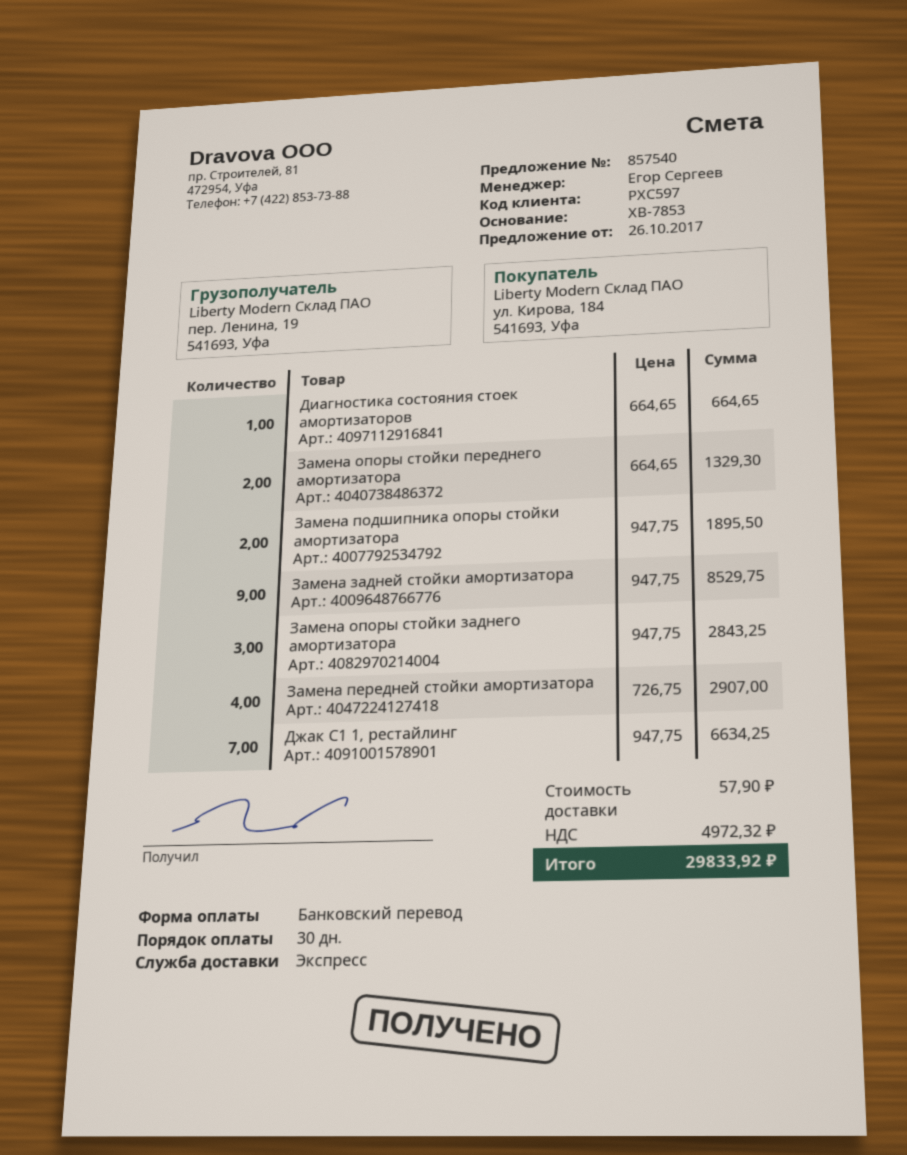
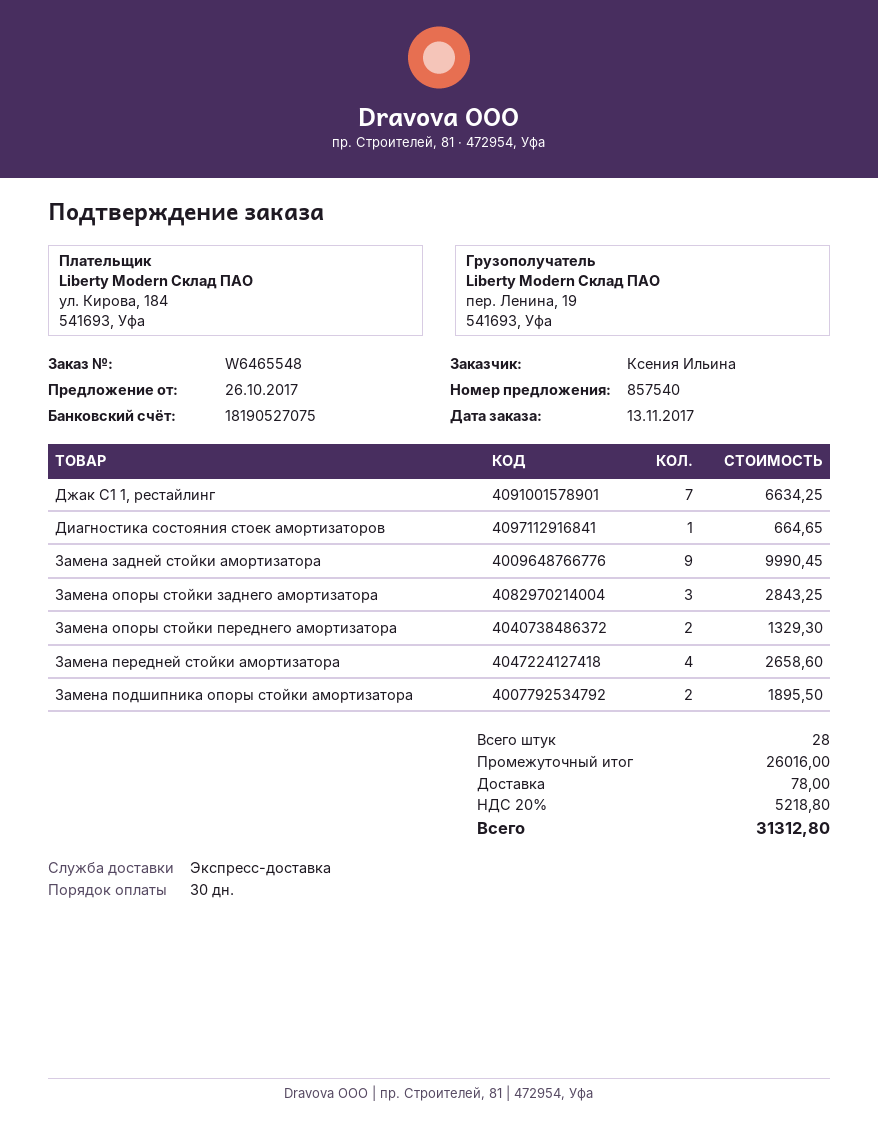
Замена задней стойки амортизатора: 9 for 8529.75 -> 9 for 9990.45
Замена передней стойки амортизатора: 4 for 2907.00 -> 4 for 2658.60
shipping: 57.90 -> 78.00
tax: 4972.32 -> 5218.80
total: 29833.92 -> 31312.80

